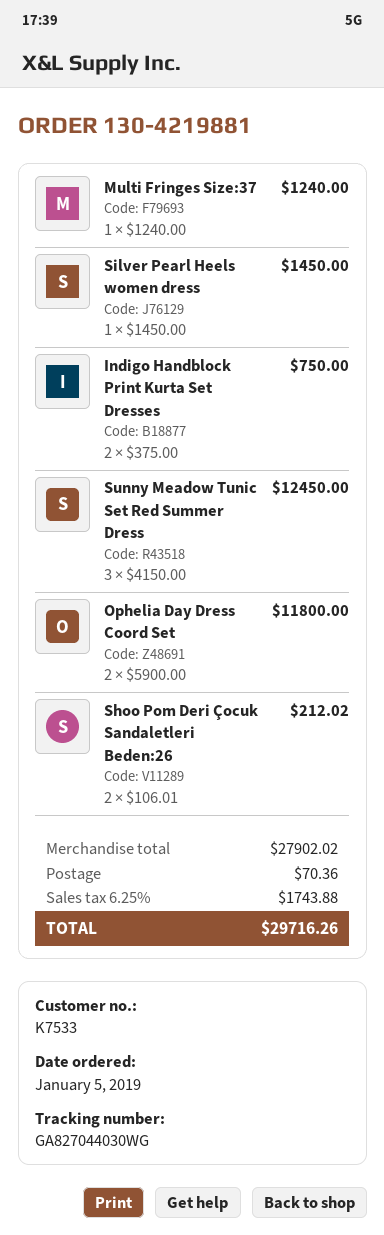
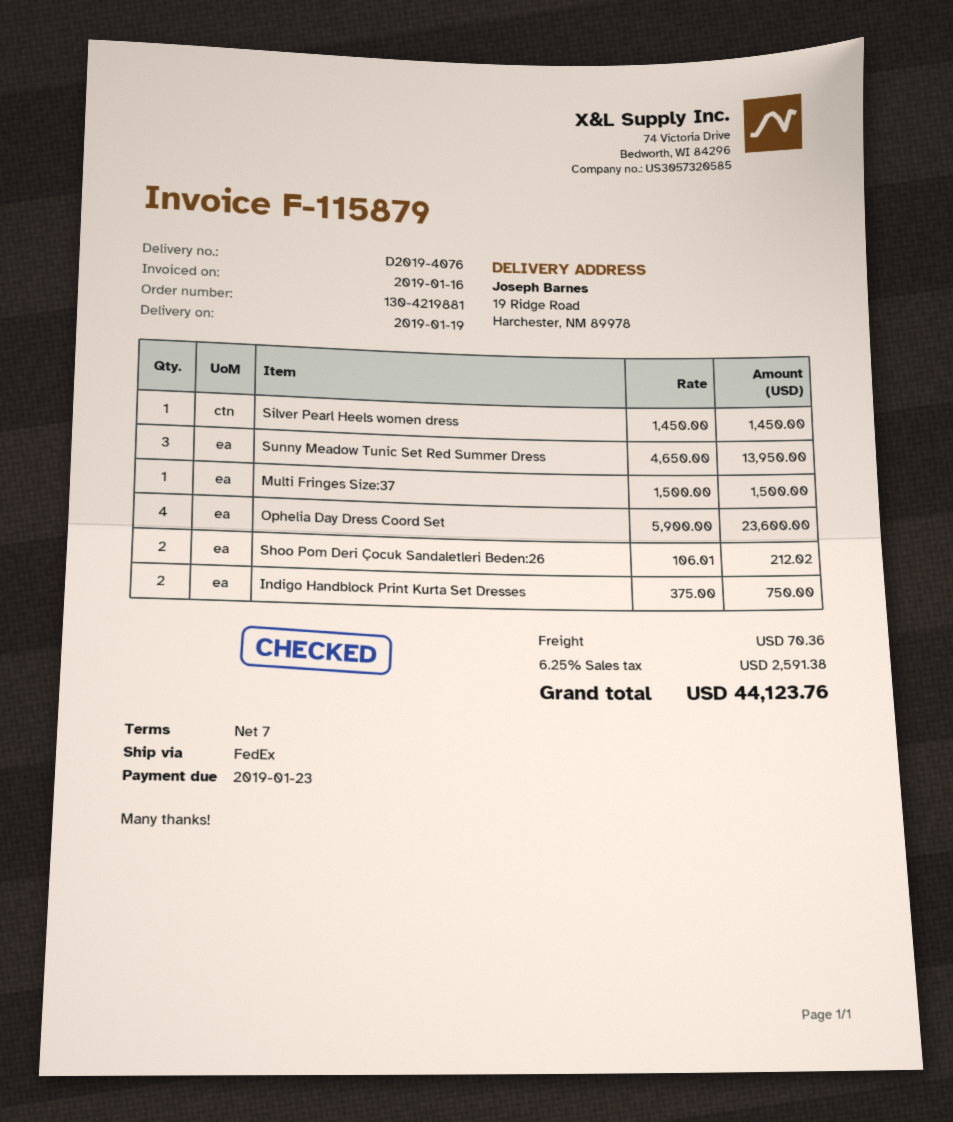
Multi Fringes Size:37: 1 x 1240.00 = 1240.00 -> 1 x 1500.00 = 1500.00
Sunny Meadow Tunic Set Red Summer Dress: 3 x 4150.00 = 12450.00 -> 3 x 4650.00 = 13950.00
Ophelia Day Dress Coord Set: 2 x 5900.00 = 11800.00 -> 4 x 5900.00 = 23600.00
tax: 6.25% = 1743.88 -> 6.25% = 2591.38
total: 29716.26 -> 44123.76

